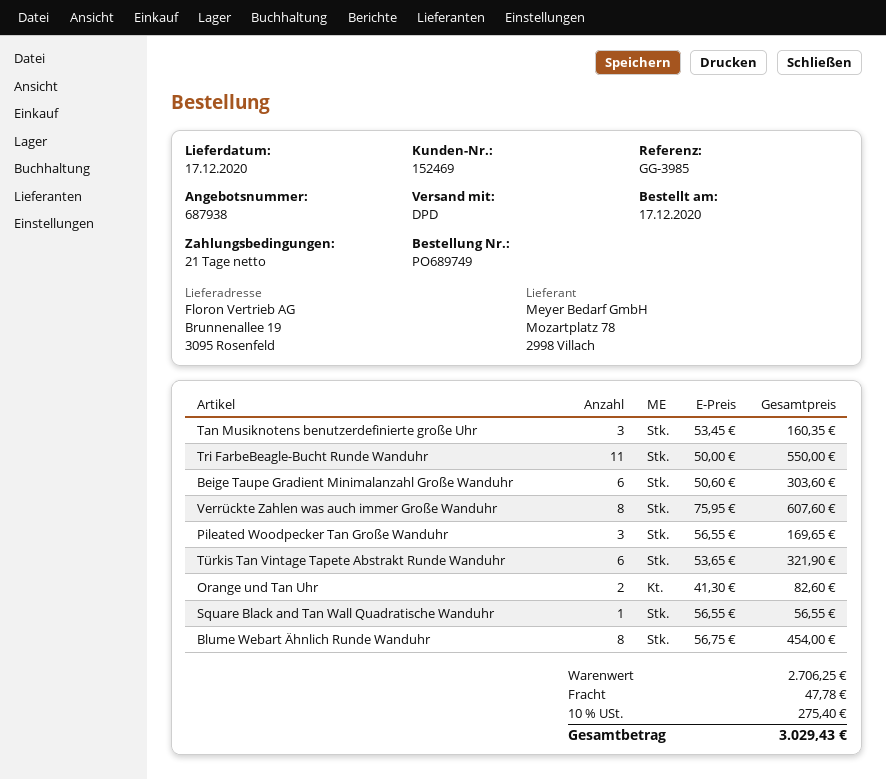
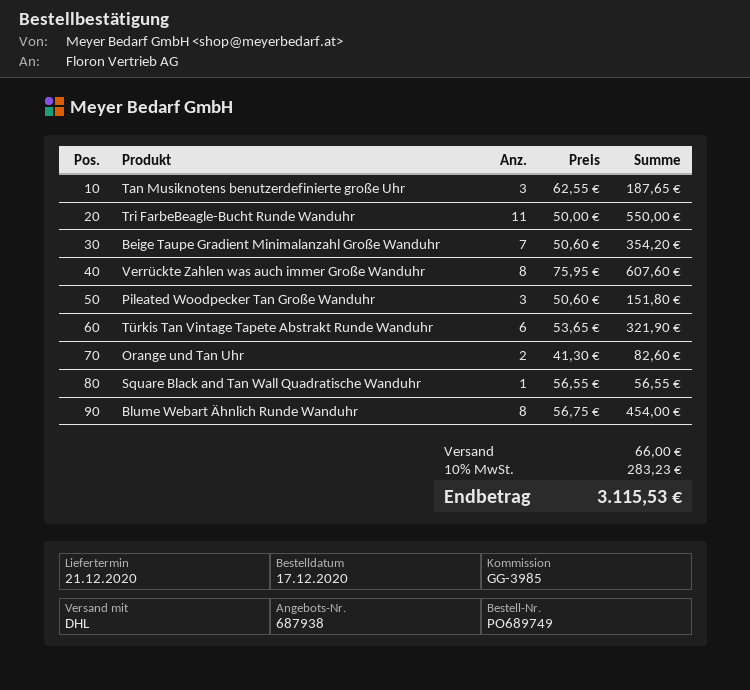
delivery date: 2020-12-17 -> 2020-12-21
shipping method: DPD -> DHL
Tan Musiknotens benutzerdefinierte große Uhr: 3 x 53.45 = 160.35 -> 3 x 62.55 = 187.65
Beige Taupe Gradient Minimalanzahl Große Wanduhr: 6 x 50.60 = 303.60 -> 7 x 50.60 = 354.20
Pileated Woodpecker Tan Große Wanduhr: 3 x 56.55 = 169.65 -> 3 x 50.60 = 151.80
shipping: 47.78 -> 66.00
tax: 10% = 275.40 -> 10% = 283.23
total: 3029.43 -> 3115.53

